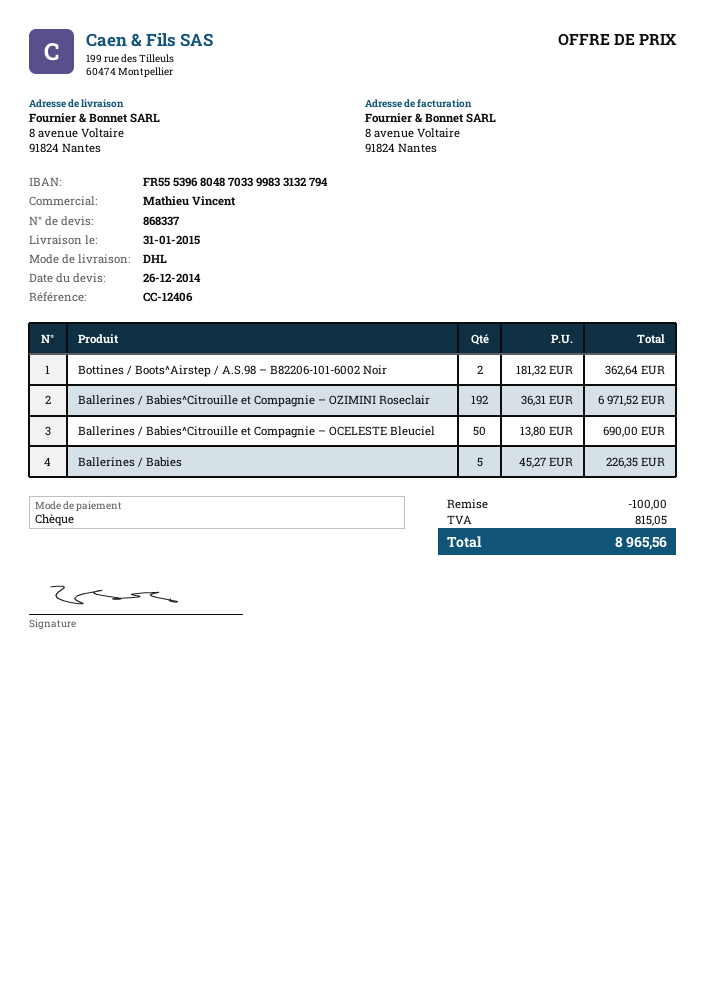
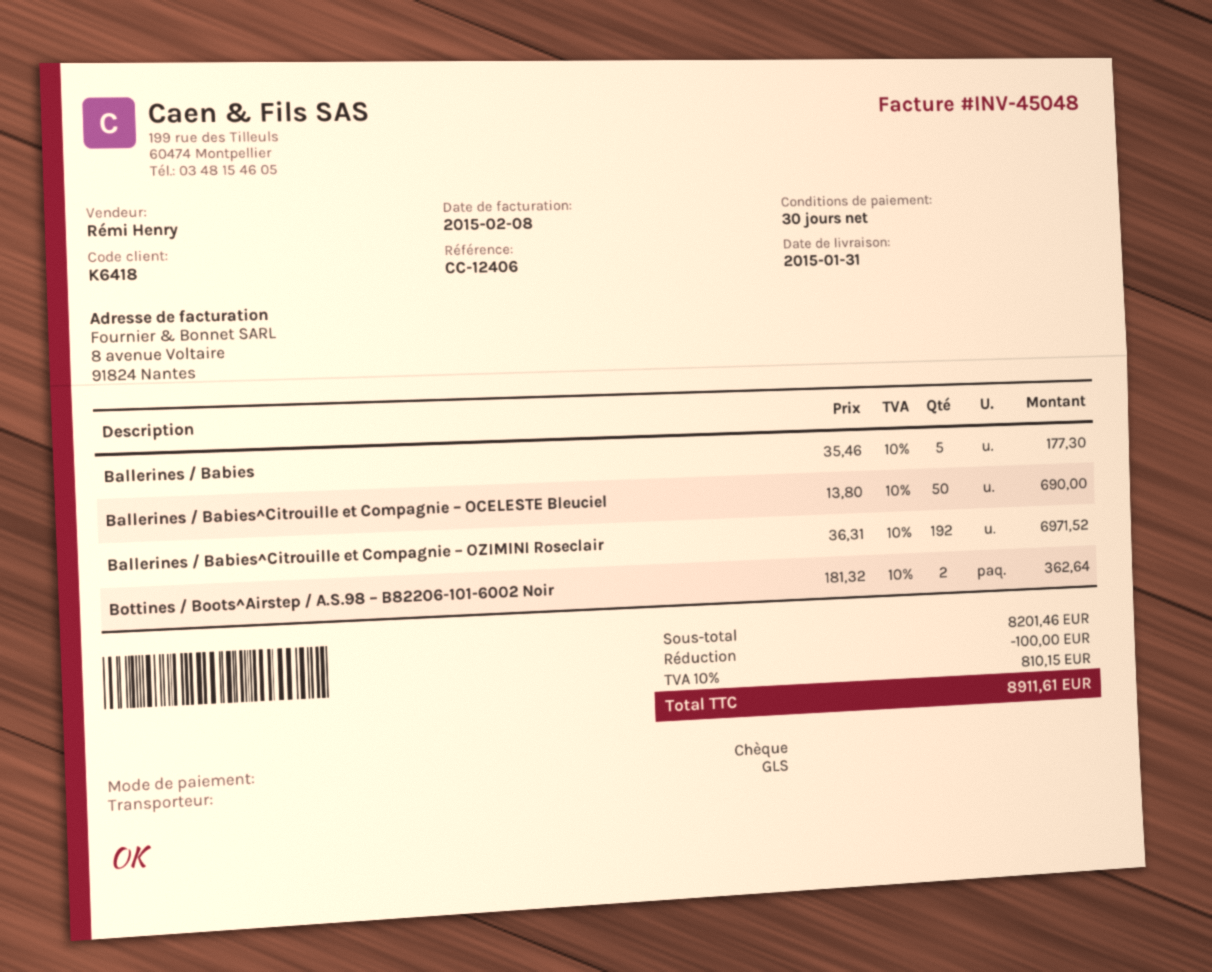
sales rep: Mathieu Vincent -> Rémi Henry
shipping method: DHL -> GLS
Ballerines / Babies: 5 x 45.27 = 226.35 -> 5 x 35.46 = 177.30
tax: 815.05 -> 810.15
total: 8965.56 -> 8911.61

